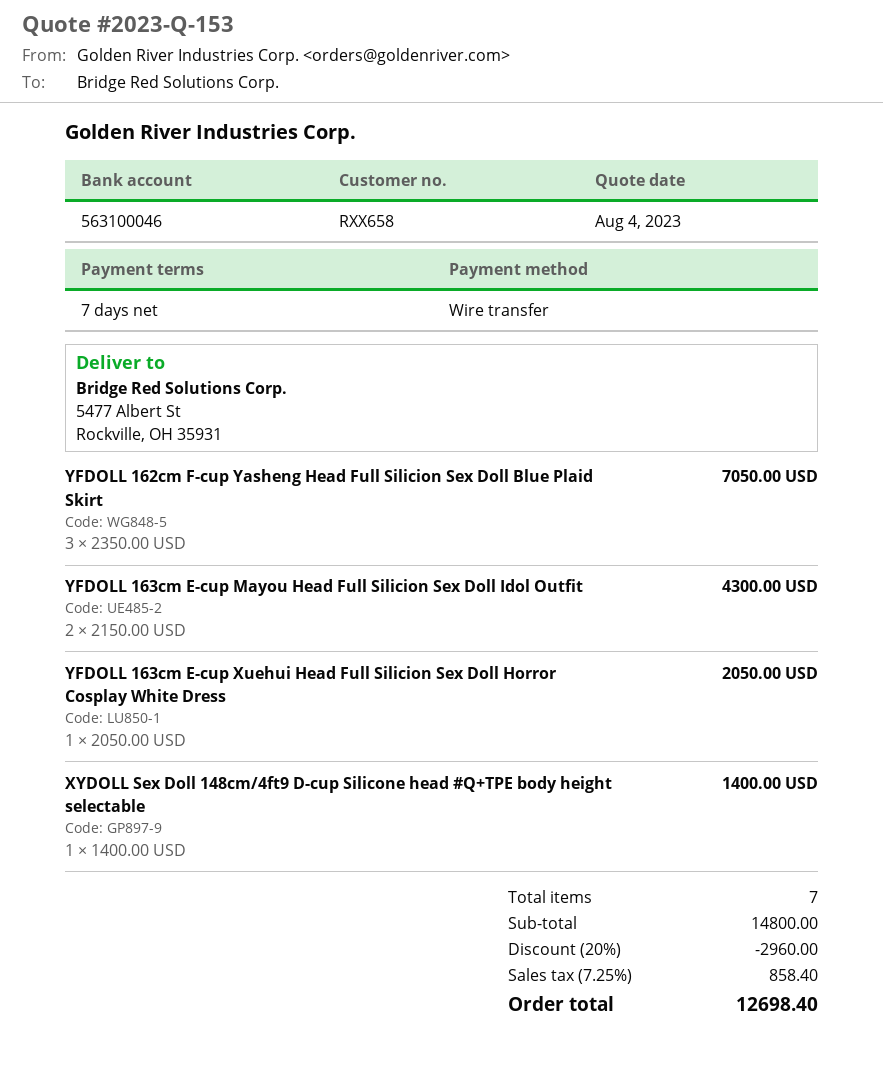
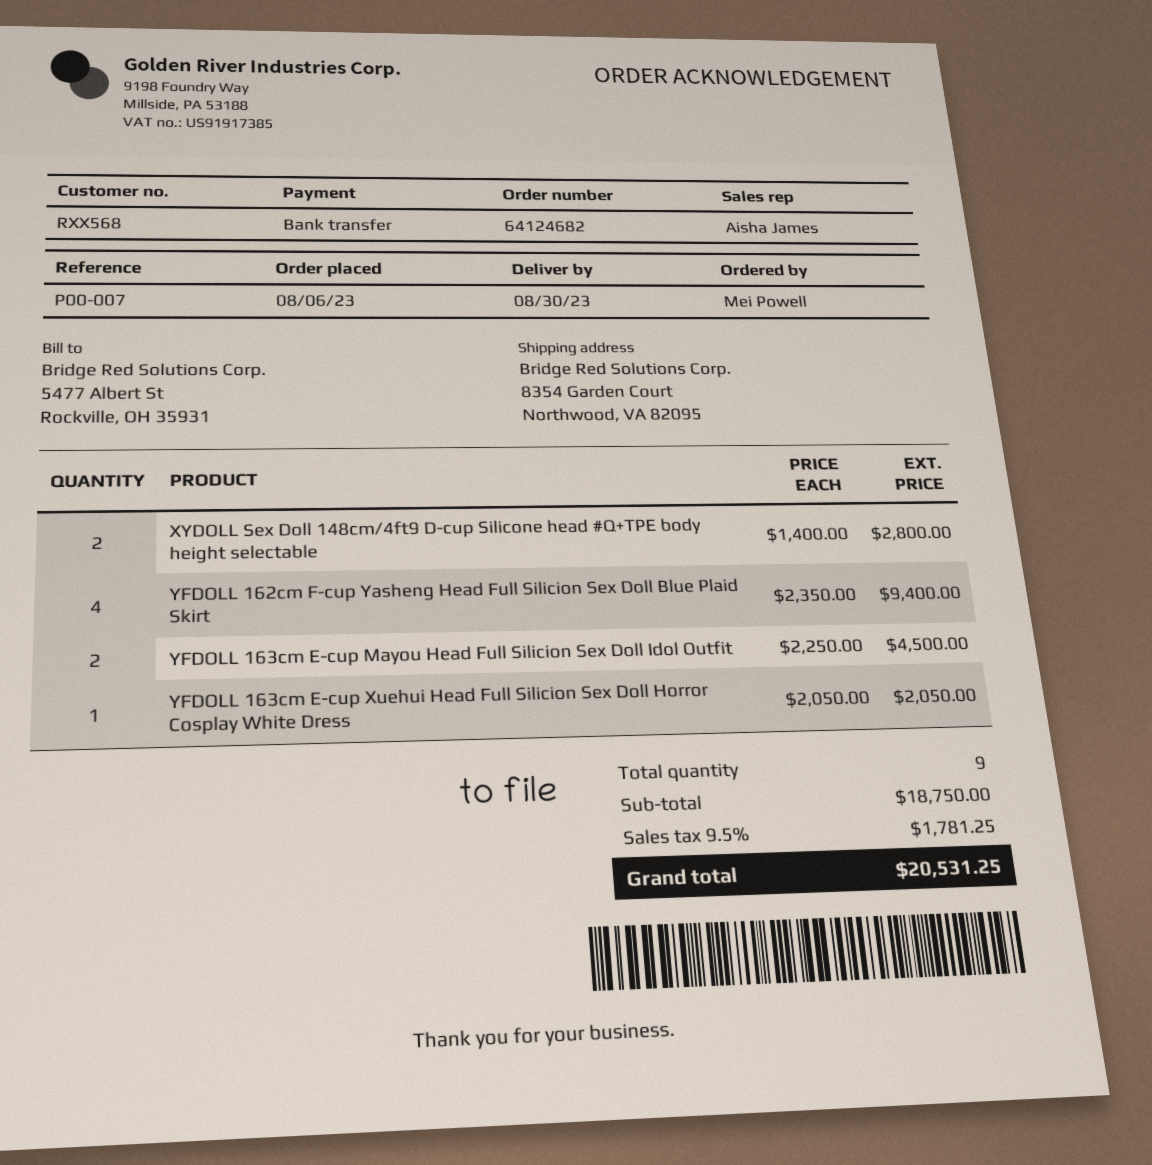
customer number: RXX658 -> RXX568
ship to: 5477 Albert St, Rockville, OH 35931 -> 8354 Garden Court, Northwood, VA 82095
YFDOLL 162cm F-cup Yasheng Head Full Silicion Sex Doll Blue Plaid Skirt: 3 x 2350.00 = 7050.00 -> 4 x 2350.00 = 9400.00
YFDOLL 163cm E-cup Mayou Head Full Silicion Sex Doll Idol Outfit: 2 x 2150.00 = 4300.00 -> 2 x 2250.00 = 4500.00
XYDOLL Sex Doll 148cm/4ft9 D-cup Silicone head #Q+TPE body height selectable: 1 x 1400.00 = 1400.00 -> 2 x 1400.00 = 2800.00
total quantity: 7 -> 9
subtotal: 14800.00 -> 18750.00
discount: 20% = 2960.00 -> none
tax: 7.25% = 858.40 -> 9.5% = 1781.25
total: 12698.40 -> 20531.25

